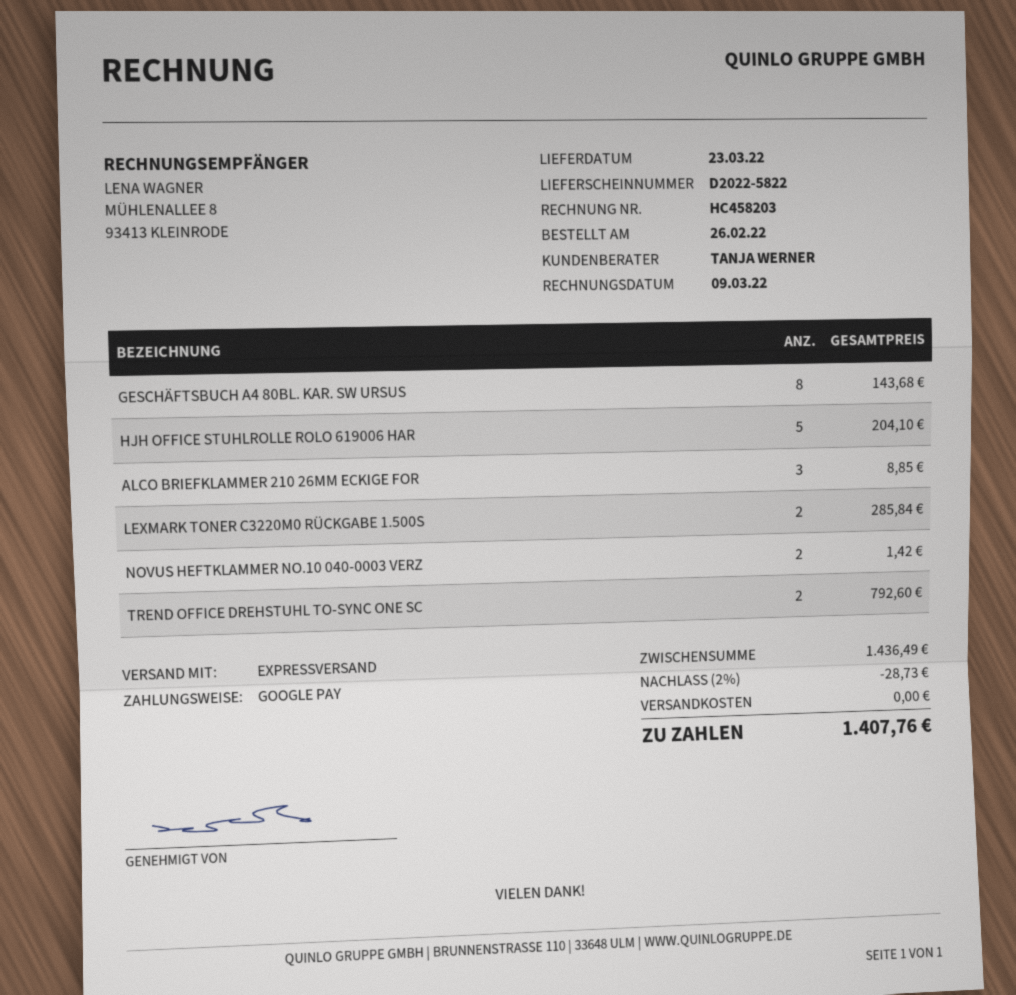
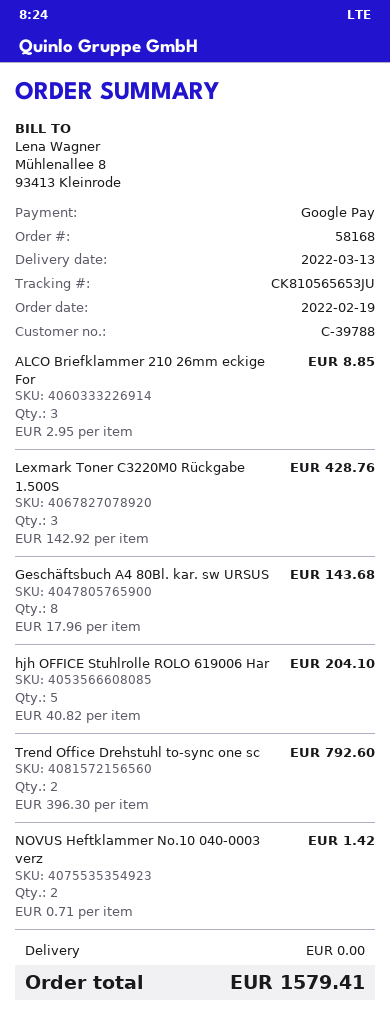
order date: 2022-02-26 -> 2022-02-19
delivery date: 2022-03-23 -> 2022-03-13
LEXMARK TONER C3220M0 RÜCKGABE 1.500S: 2 for 285.84 -> 3 for 428.76
discount: 2% = 28.73 -> none
total: 1407.76 -> 1579.41

